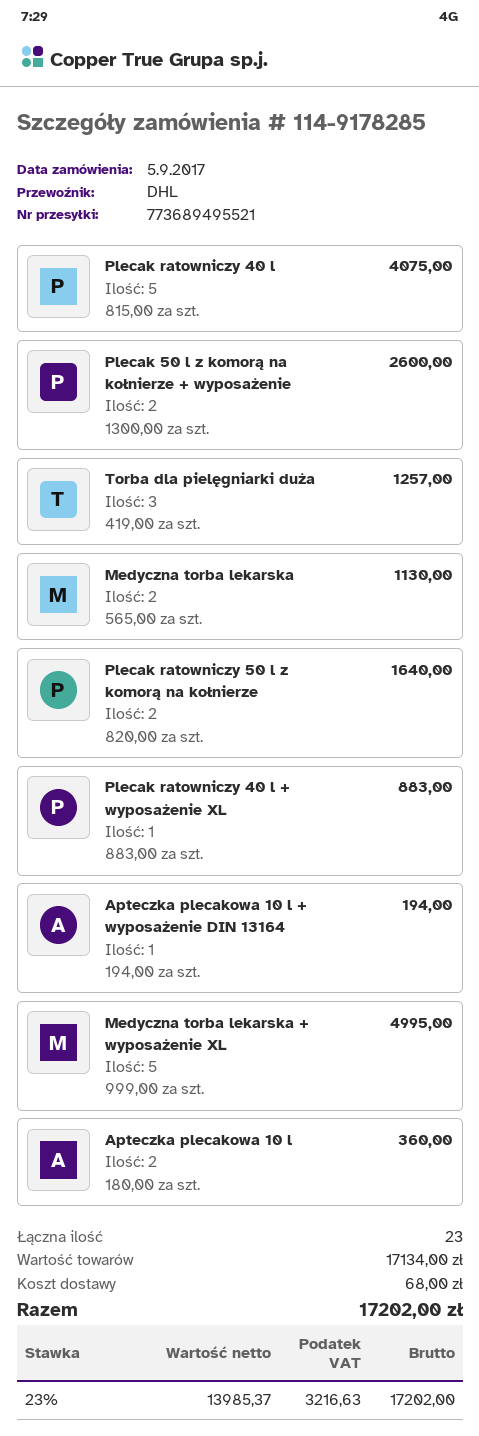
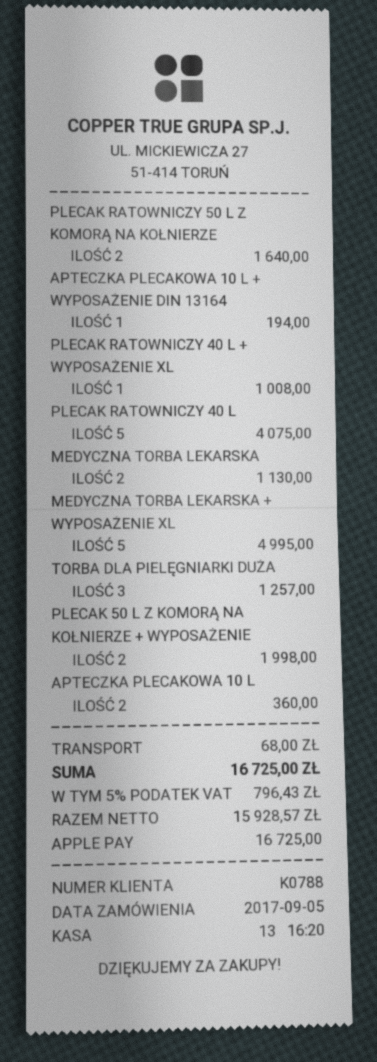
Plecak 50 l z komorą na kołnierze + wyposażenie: 2 for 2600.00 -> 2 for 1998.00
Plecak ratowniczy 40 l + wyposażenie XL: 1 for 883.00 -> 1 for 1008.00
net: 13985.37 -> 15928.57
tax: 23% = 3216.63 -> 5% = 796.43
total: 17202.00 -> 16725.00

